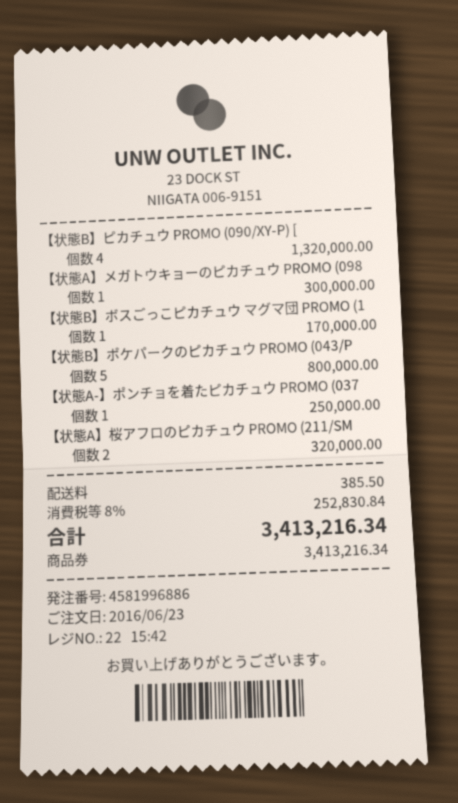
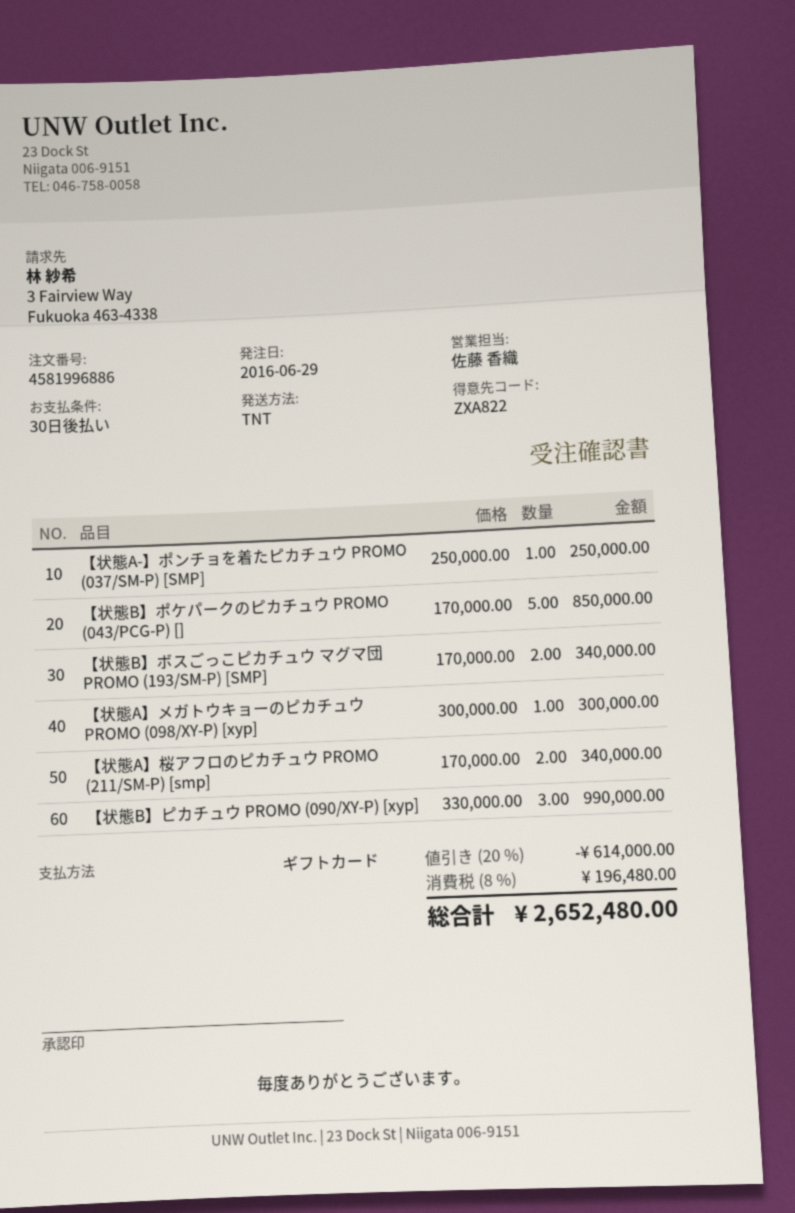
order date: 2016-06-23 -> 2016-06-29
【状態B】ピカチュウ PROMO (090/XY-P) [: 4 for 1320000.00 -> 3 for 990000.00
【状態B】ボスごっこピカチュウ マグマ団 PROMO (1: 1 for 170000.00 -> 2 for 340000.00
【状態B】ポケパークのピカチュウ PROMO (043/P: 5 for 800000.00 -> 5 for 850000.00
【状態A】桜アフロのピカチュウ PROMO (211/SM: 2 for 320000.00 -> 2 for 340000.00
discount: none -> 20% = 614000.00
shipping: 385.50 -> none
tax: 8% = 252830.84 -> 8% = 196480.00
total: 3413216.34 -> 2652480.00

